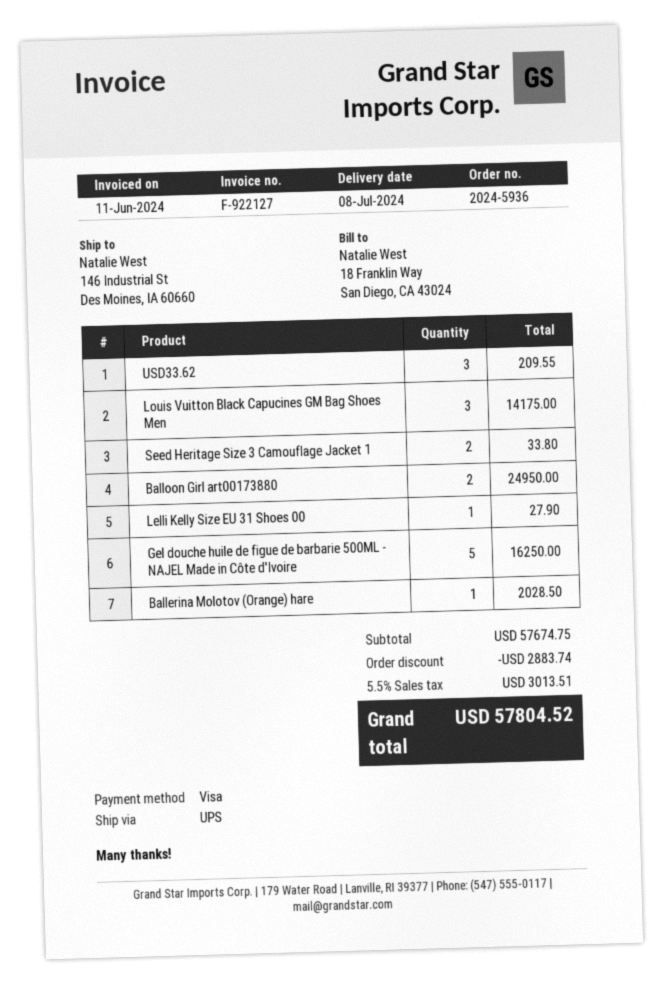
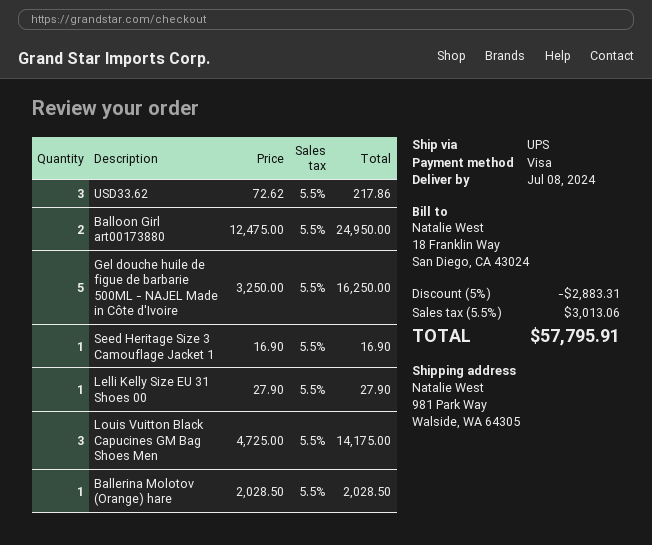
ship to: 146 Industrial St, Des Moines, IA 60660 -> 981 Park Way, Walside, WA 64305
USD33.62: 3 for 209.55 -> 3 for 217.86
Seed Heritage Size 3 Camouflage Jacket 1: 2 for 33.80 -> 1 for 16.90
discount: 2883.74 -> 2883.31
tax: 5.5% = 3013.51 -> 5.5% = 3013.06
total: 57804.52 -> 57795.91

